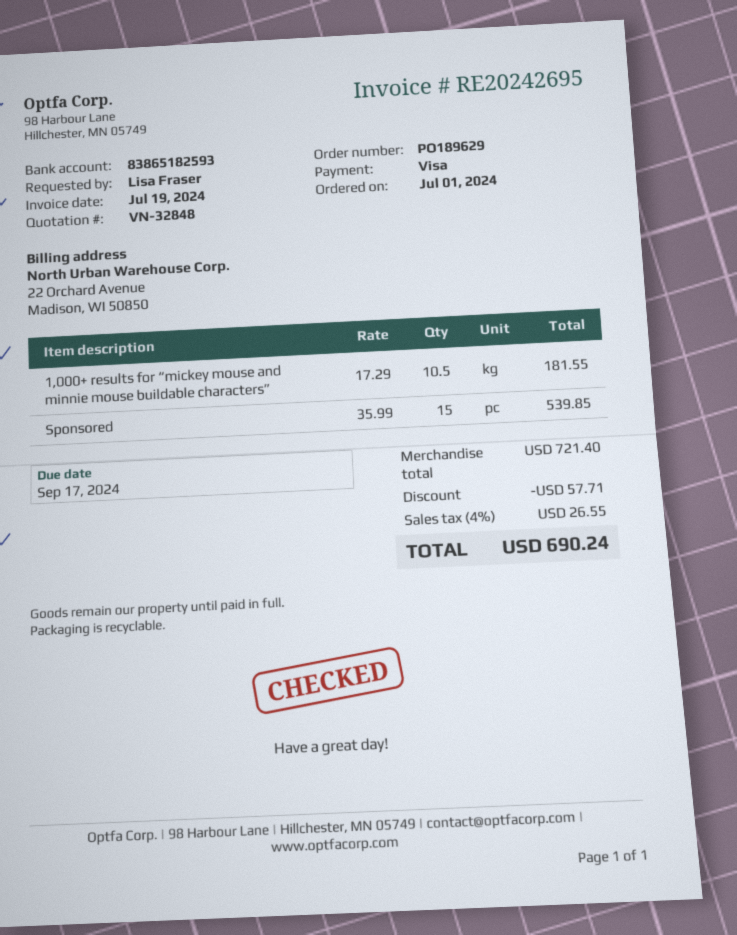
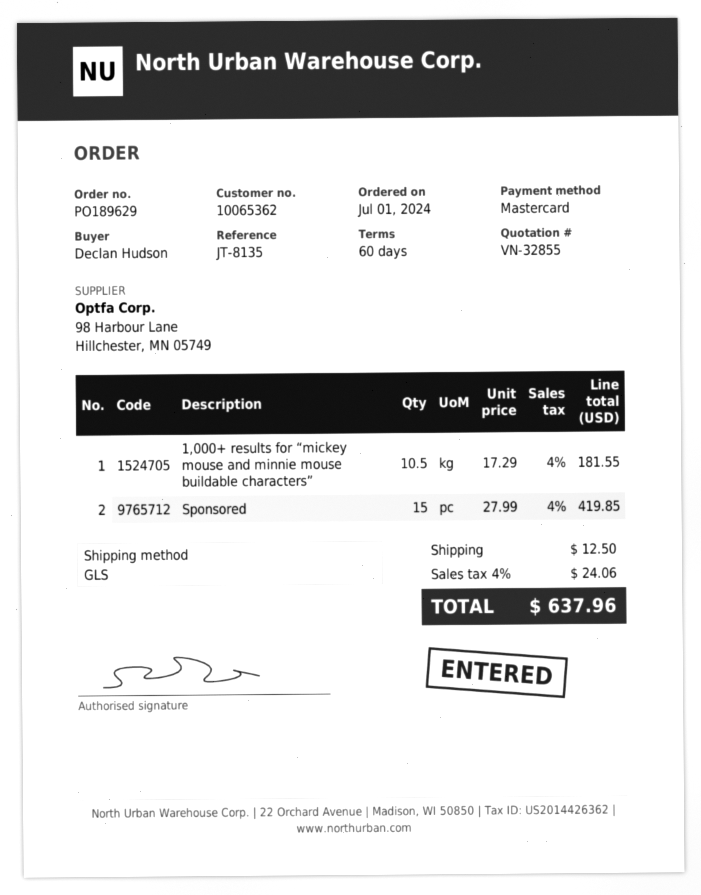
quote number: VN-32848 -> VN-32855
ordered by: Lisa Fraser -> Declan Hudson
payment method: Visa -> Mastercard
Sponsored: 15 x 35.99 = 539.85 -> 15 x 27.99 = 419.85
discount: 57.71 -> none
shipping: none -> 12.50
tax: 4% = 26.55 -> 4% = 24.06
total: 690.24 -> 637.96

